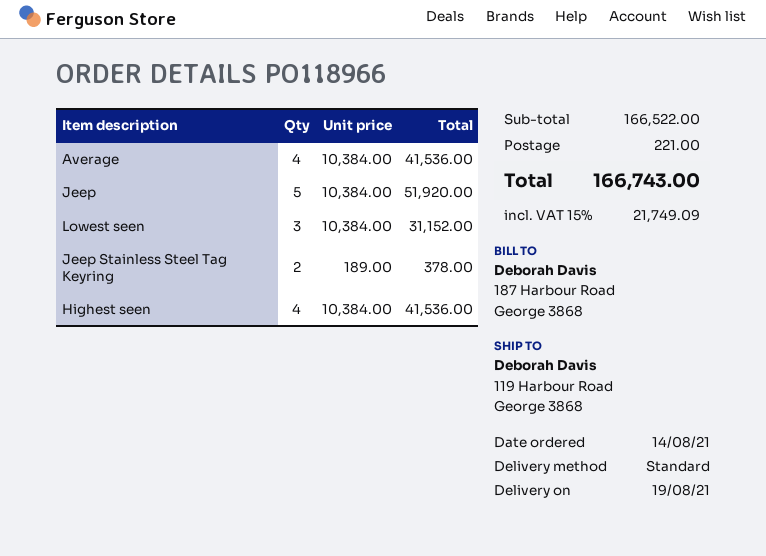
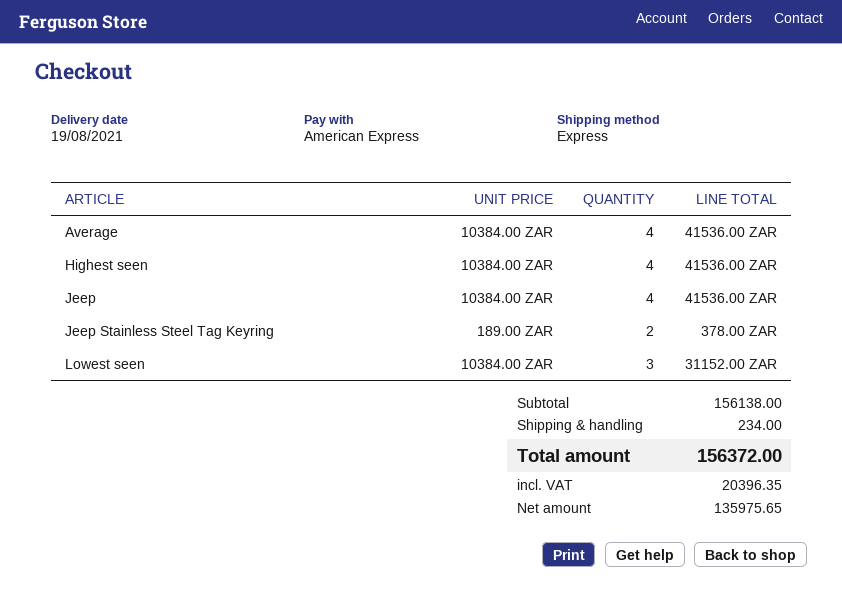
shipping method: standard -> express
Jeep: 5 x 10384.00 = 51920.00 -> 4 x 10384.00 = 41536.00
subtotal: 166522.00 -> 156138.00
shipping: 221.00 -> 234.00
tax: 21749.09 -> 20396.35
total: 166743.00 -> 156372.00

